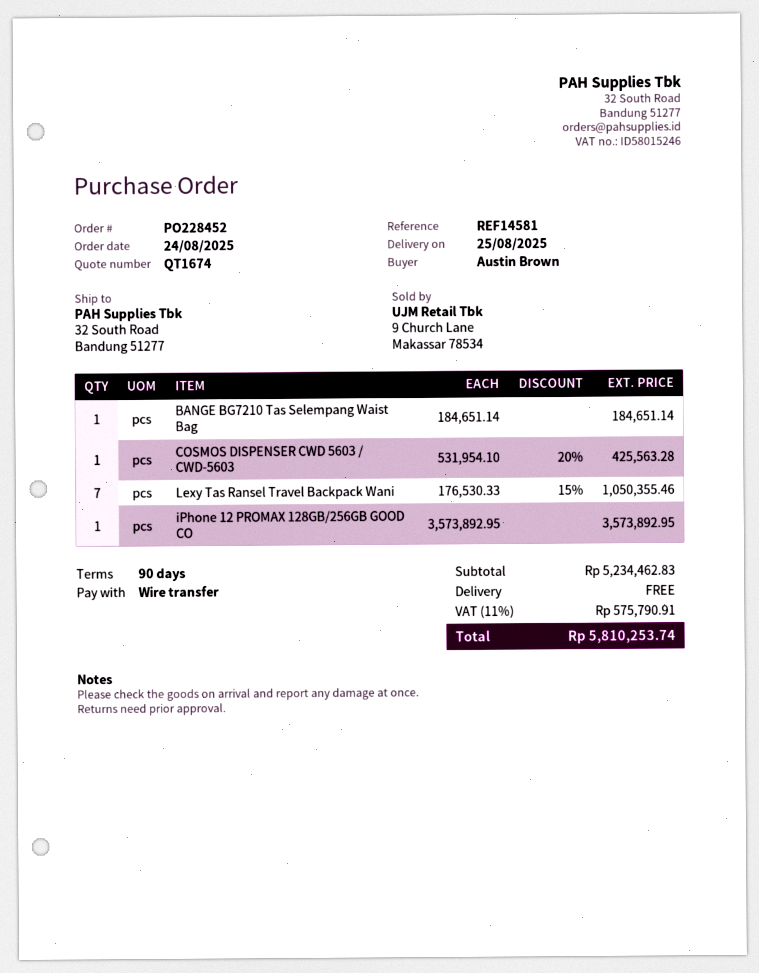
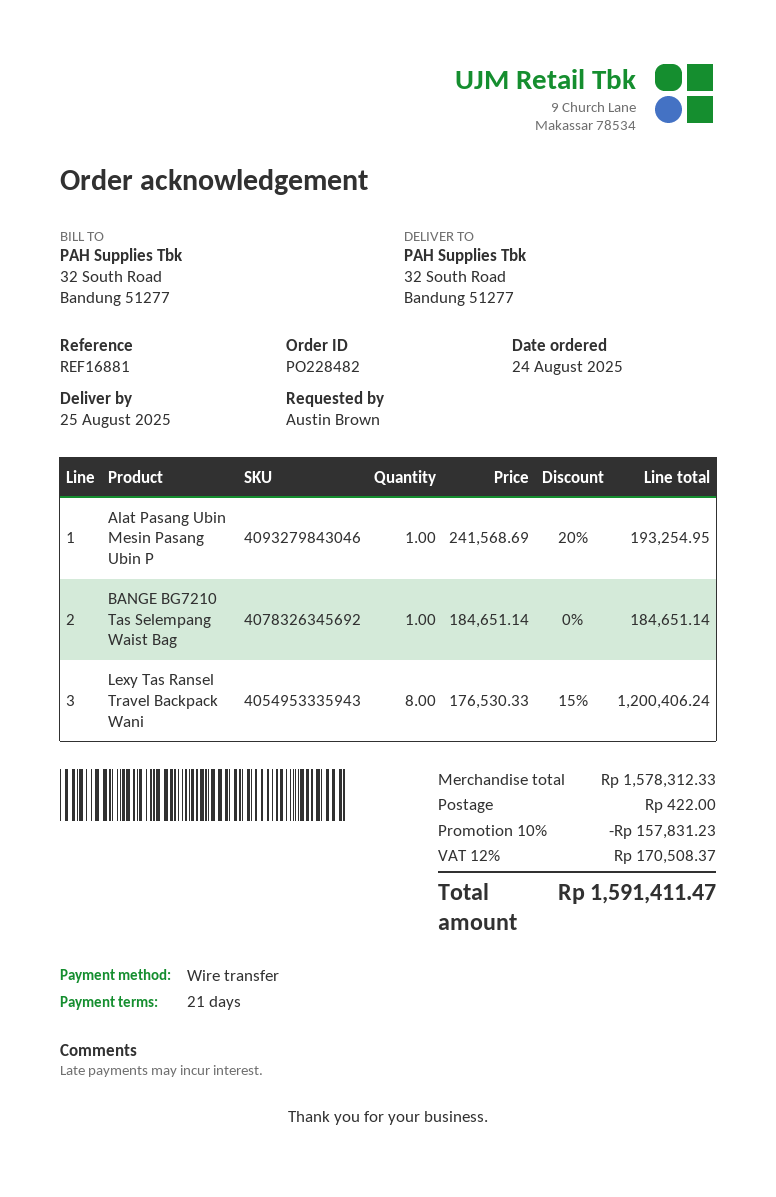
order number: PO228452 -> PO228482
payment terms: 90 days -> 21 days
reference: REF14581 -> REF16881
COSMOS DISPENSER CWD 5603 / CWD-5603: 1 x 531954.10 - 20% = 425563.28 -> none
Lexy Tas Ransel Travel Backpack Wani: 7 x 176530.33 - 15% = 1050355.46 -> 8 x 176530.33 - 15% = 1200406.24
iPhone 12 PROMAX 128GB/256GB GOOD CO: 1 x 3573892.95 = 3573892.95 -> none
Alat Pasang Ubin Mesin Pasang Ubin P: none -> 1 x 241568.69 - 20% = 193254.95
subtotal: 5234462.83 -> 1578312.33
discount: none -> 10% = 157831.23
shipping: 0.00 -> 422.00
tax: 11% = 575790.91 -> 12% = 170508.37
total: 5810253.74 -> 1591411.47

